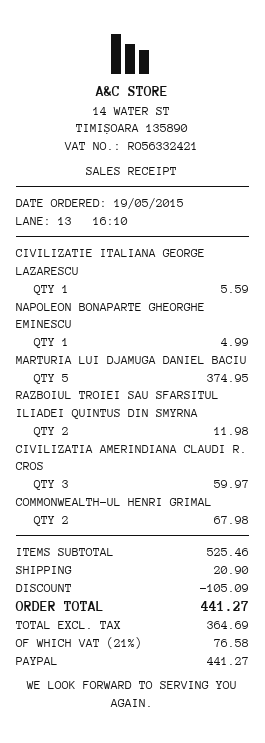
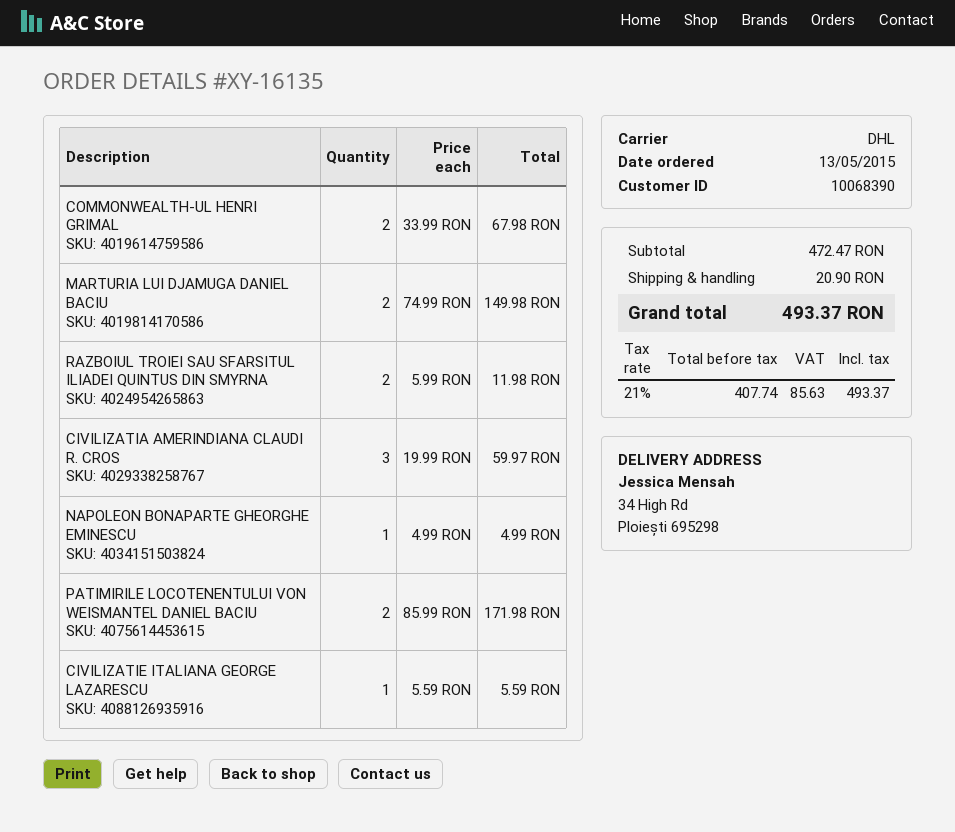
order date: 2015-05-19 -> 2015-05-13
MARTURIA LUI DJAMUGA DANIEL BACIU: 5 for 374.95 -> 2 for 149.98
PATIMIRILE LOCOTENENTULUI VON WEISMANTEL DANIEL BACIU: none -> 2 for 171.98
subtotal: 525.46 -> 472.47
discount: 105.09 -> none
net: 364.69 -> 407.74
tax: 21% = 76.58 -> 21% = 85.63
total: 441.27 -> 493.37

